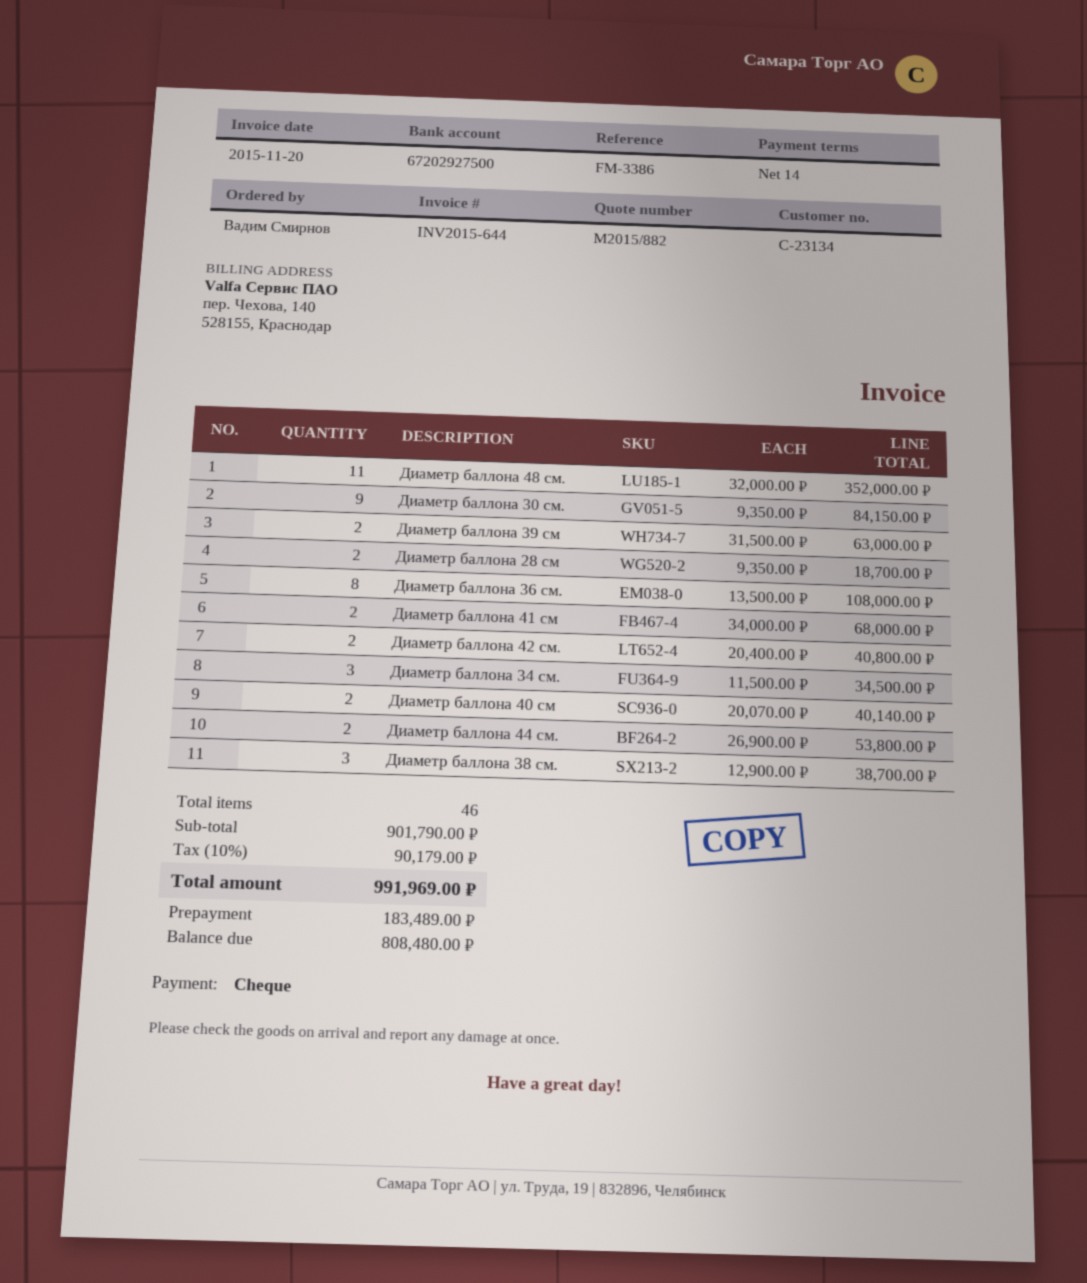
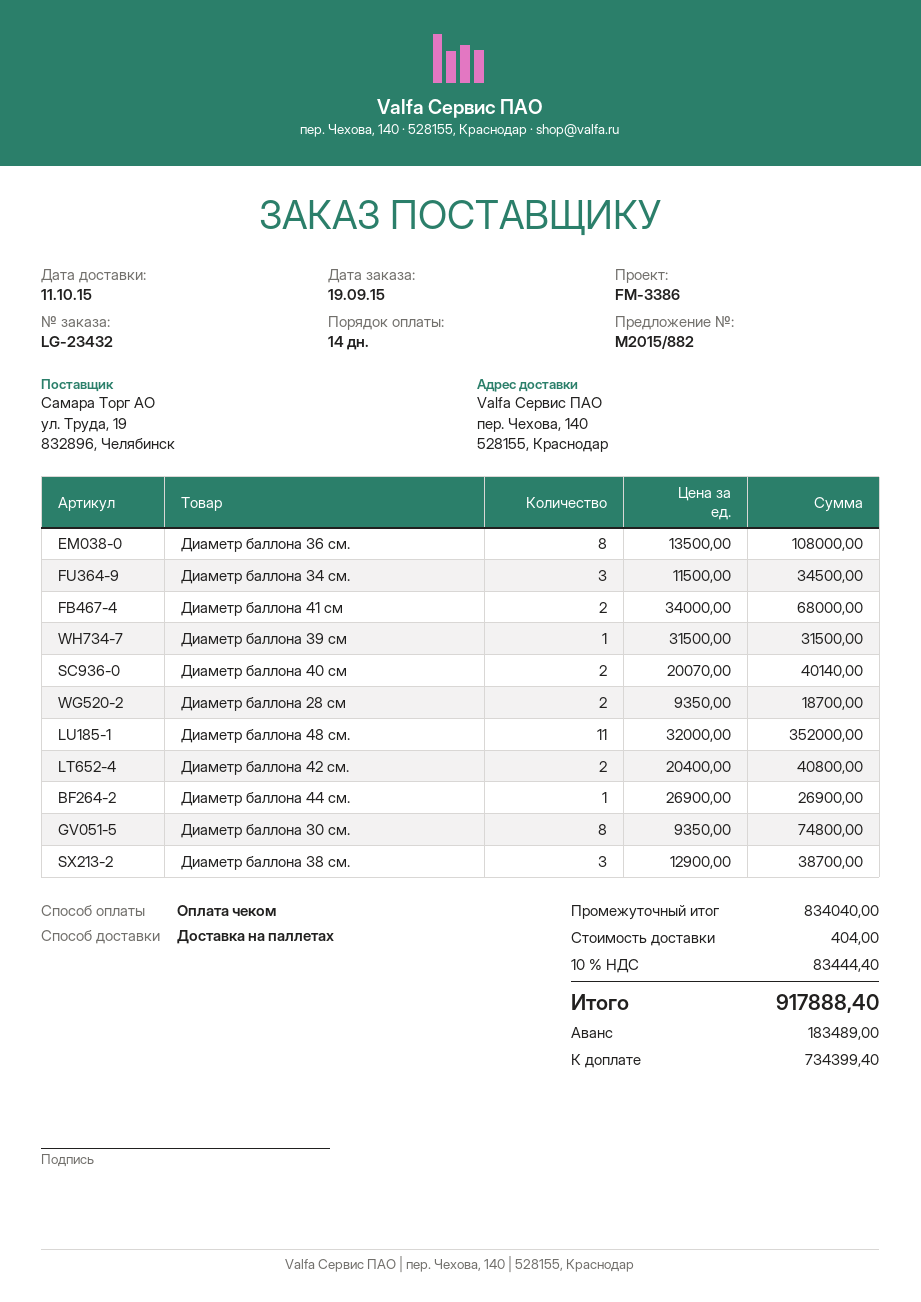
Диаметр баллона 30 см.: 9 x 9350.00 = 84150.00 -> 8 x 9350.00 = 74800.00
Диаметр баллона 39 см: 2 x 31500.00 = 63000.00 -> 1 x 31500.00 = 31500.00
Диаметр баллона 44 см.: 2 x 26900.00 = 53800.00 -> 1 x 26900.00 = 26900.00
subtotal: 901790.00 -> 834040.00
shipping: none -> 404.00
tax: 10% = 90179.00 -> 10% = 83444.40
total: 991969.00 -> 917888.40
balance: 808480.00 -> 734399.40

